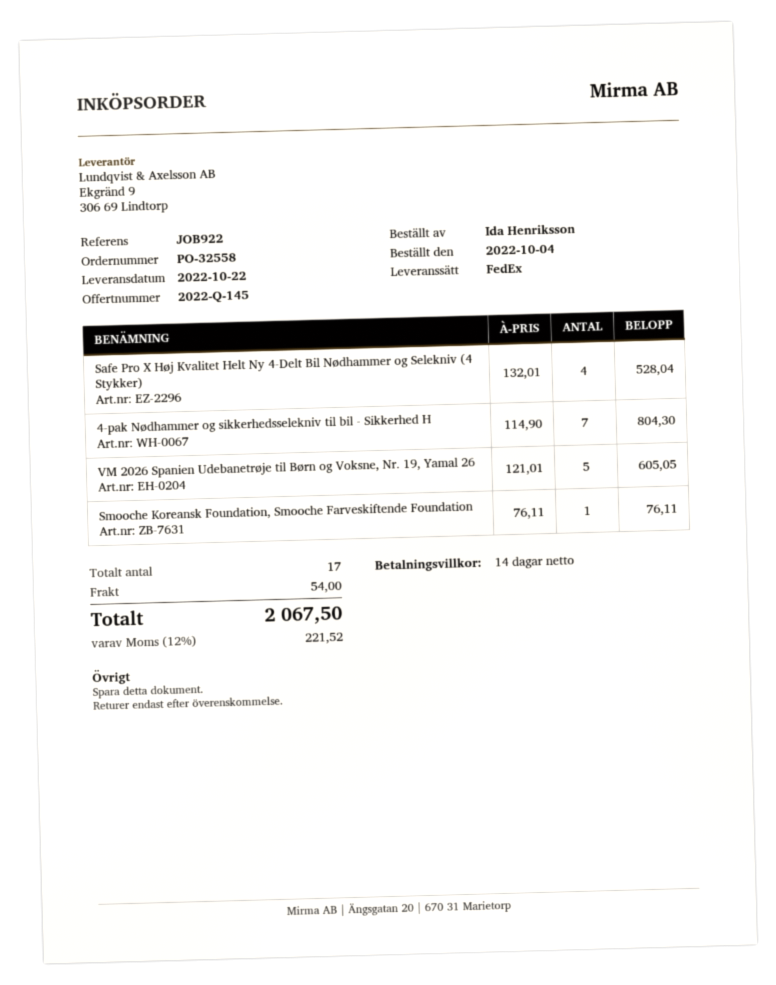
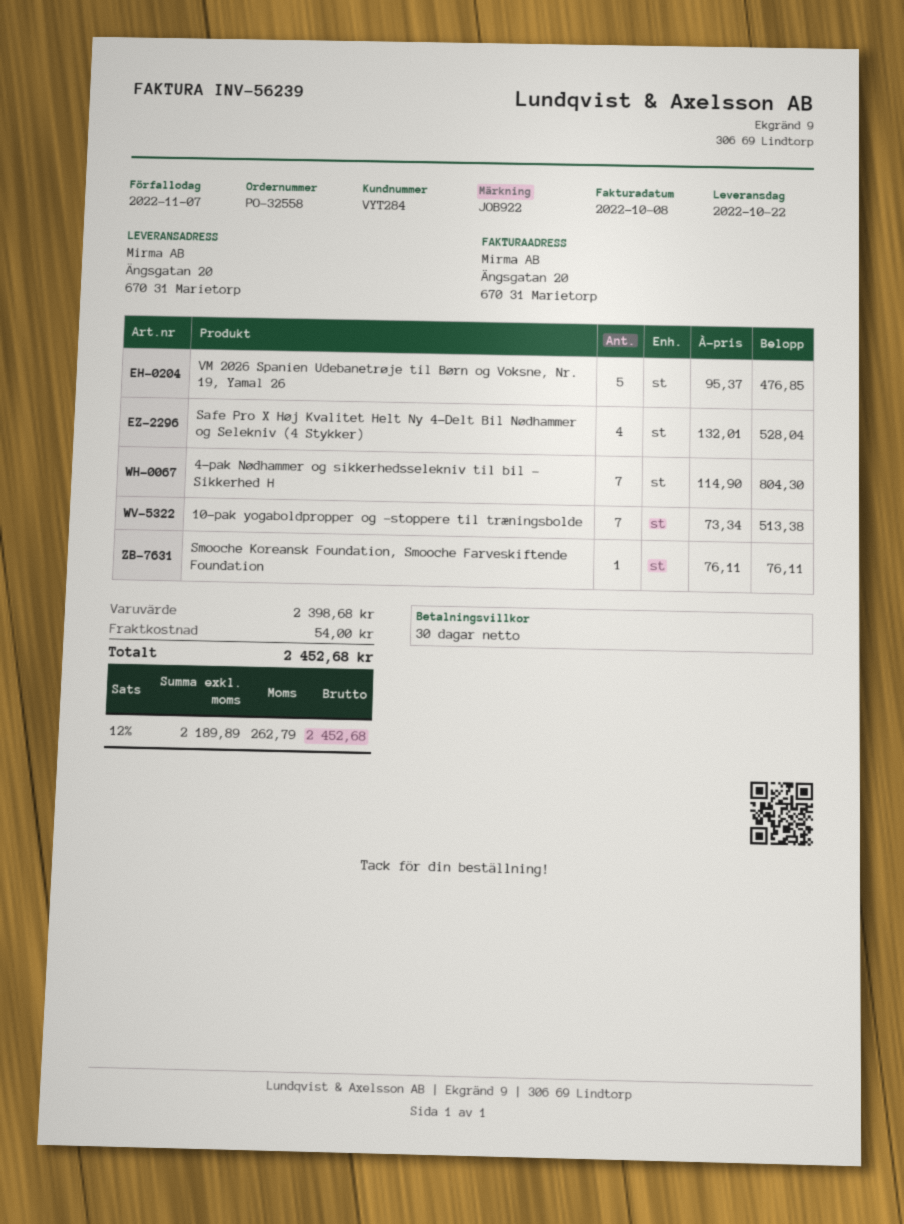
payment terms: 14 days -> 30 days
VM 2026 Spanien Udebanetrøje til Børn og Voksne, Nr. 19, Yamal 26: 5 x 121.01 = 605.05 -> 5 x 95.37 = 476.85
10-pak yogaboldpropper og -stoppere til træningsbolde: none -> 7 x 73.34 = 513.38
tax: 12% = 221.52 -> 12% = 262.79
total: 2067.50 -> 2452.68

